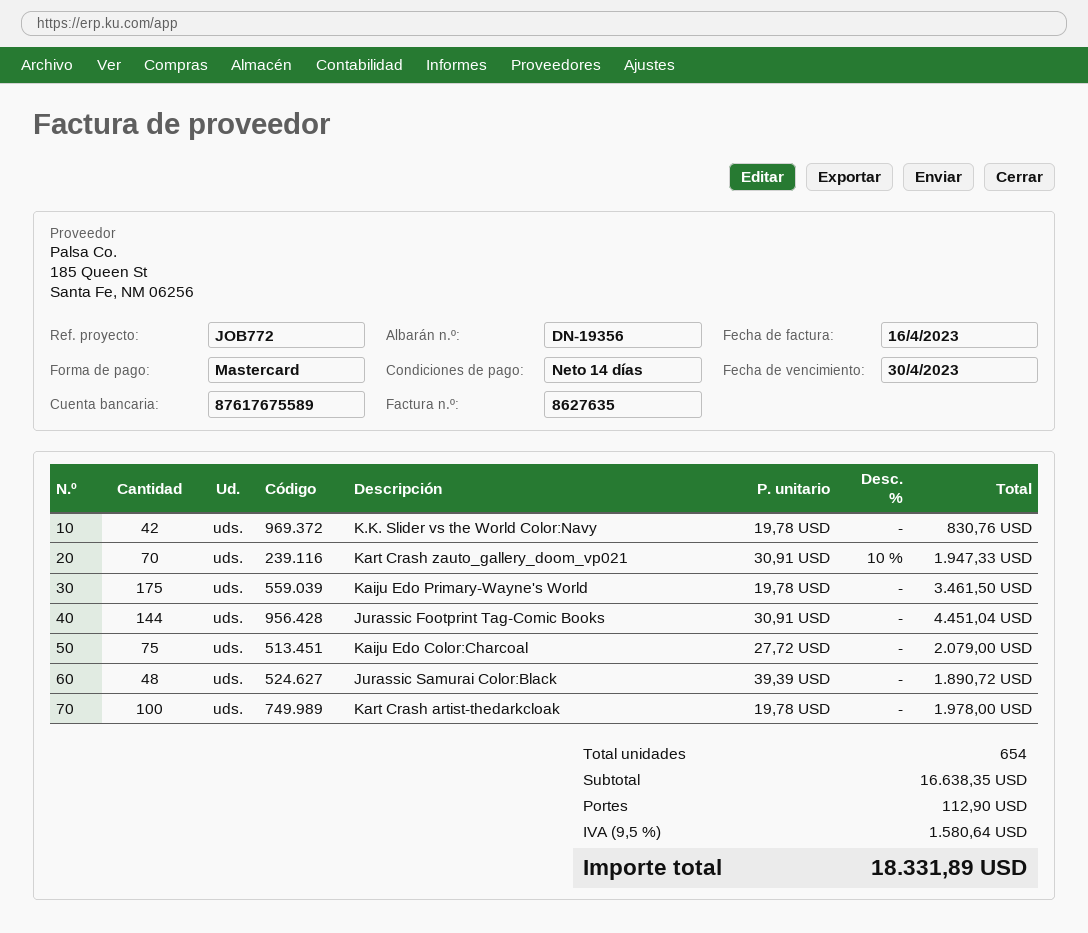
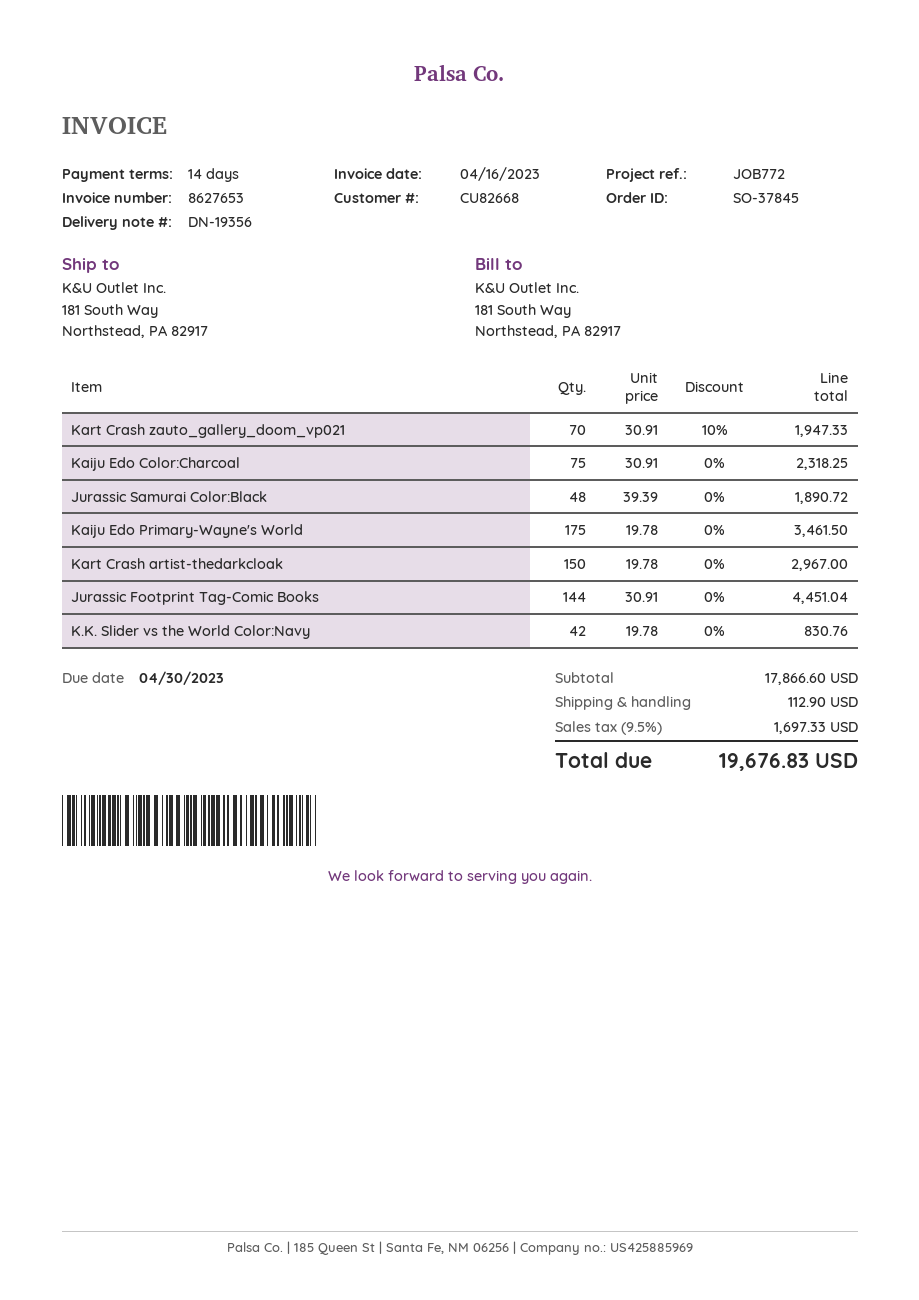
invoice number: 8627635 -> 8627653
Kaiju Edo Color:Charcoal: 75 x 27.72 = 2079.00 -> 75 x 30.91 = 2318.25
Kart Crash artist-thedarkcloak: 100 x 19.78 = 1978.00 -> 150 x 19.78 = 2967.00
subtotal: 16638.35 -> 17866.60
tax: 9.5% = 1580.64 -> 9.5% = 1697.33
total: 18331.89 -> 19676.83

